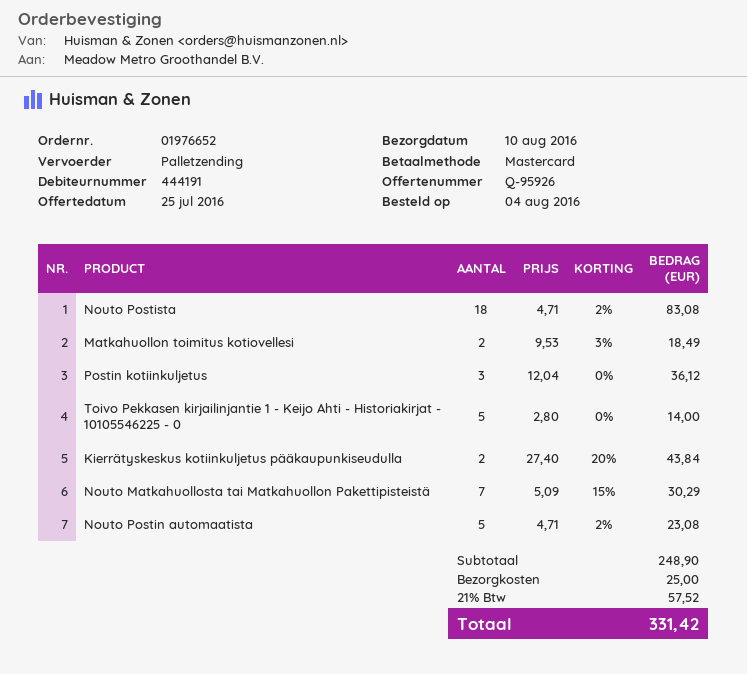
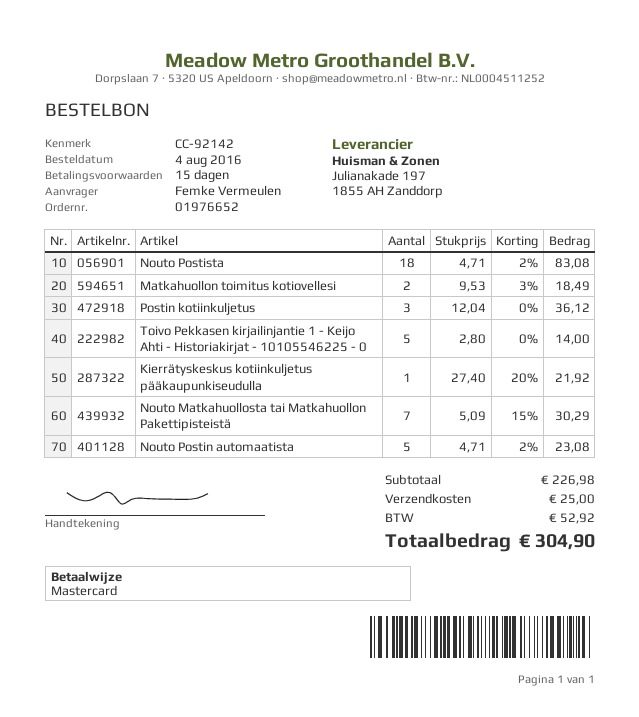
Kierrätyskeskus kotiinkuljetus pääkaupunkiseudulla: 2 x 27.40 - 20% = 43.84 -> 1 x 27.40 - 20% = 21.92
subtotal: 248.90 -> 226.98
tax: 57.52 -> 52.92
total: 331.42 -> 304.90

